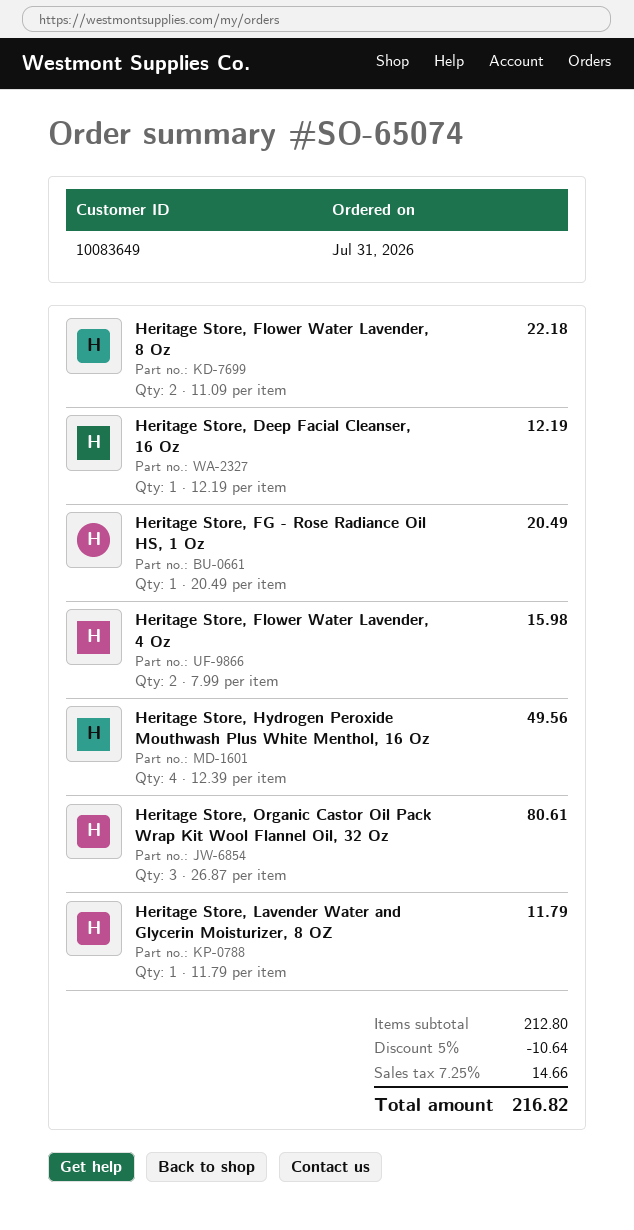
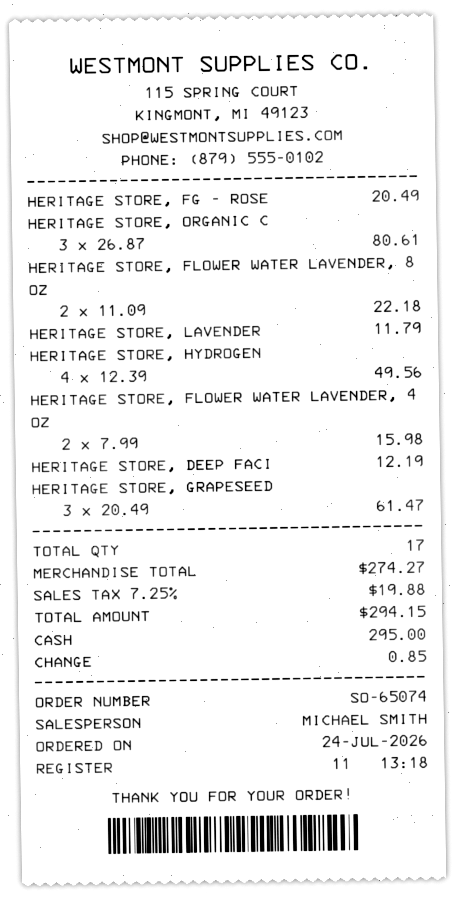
order date: 2026-07-31 -> 2026-07-24
HERITAGE STORE, GRAPESEED: none -> 3 x 20.49 = 61.47
subtotal: 212.80 -> 274.27
discount: 5% = 10.64 -> none
tax: 7.25% = 14.66 -> 7.25% = 19.88
total: 216.82 -> 294.15

